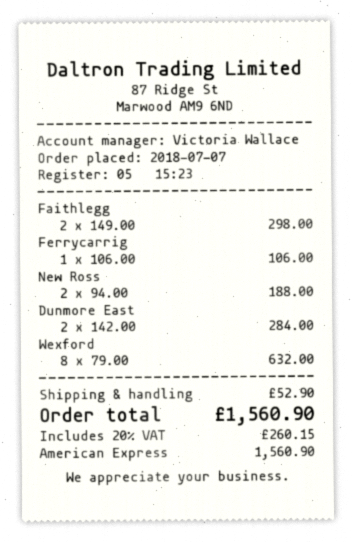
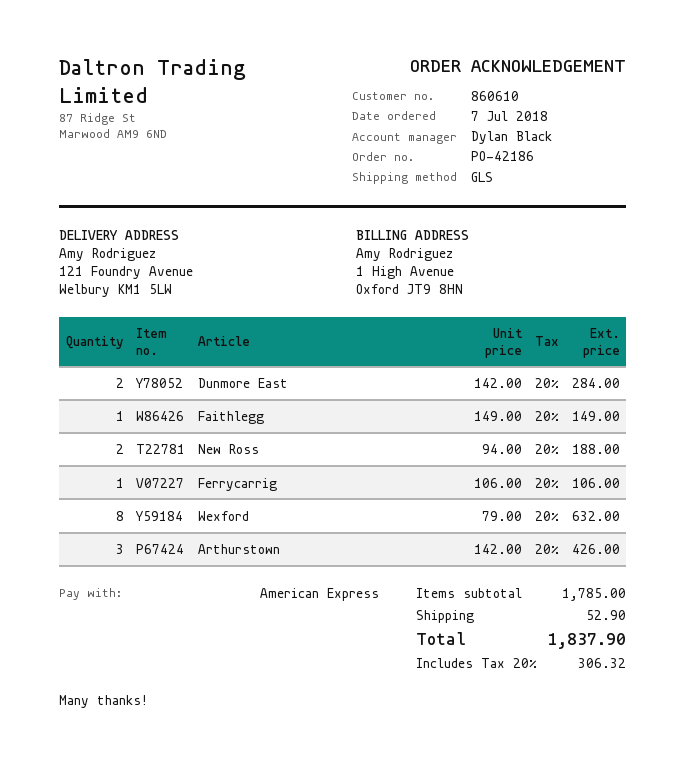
sales rep: Victoria Wallace -> Dylan Black
Faithlegg: 2 x 149.00 = 298.00 -> 1 x 149.00 = 149.00
Arthurstown: none -> 3 x 142.00 = 426.00
tax: 20% = 260.15 -> 20% = 306.32
total: 1560.90 -> 1837.90

